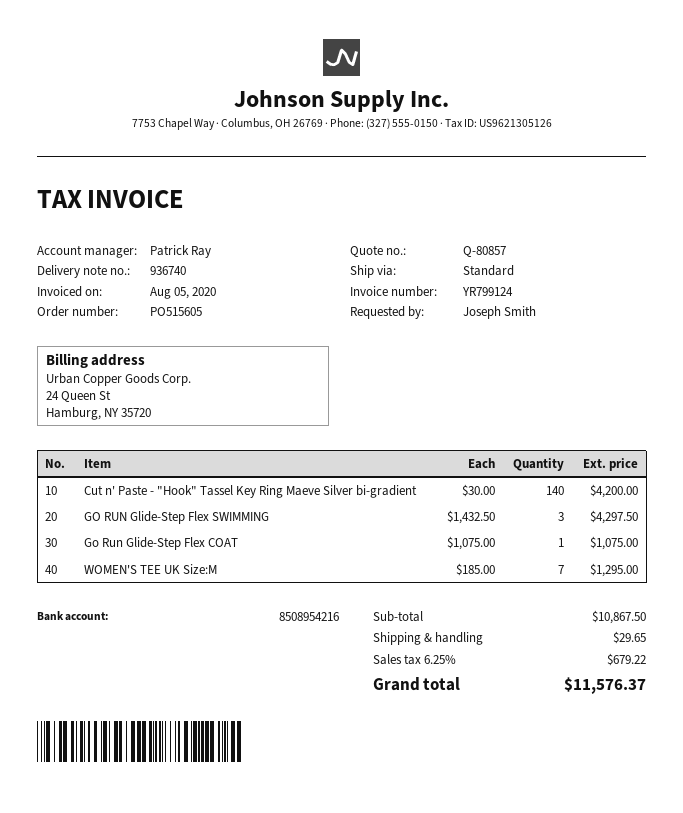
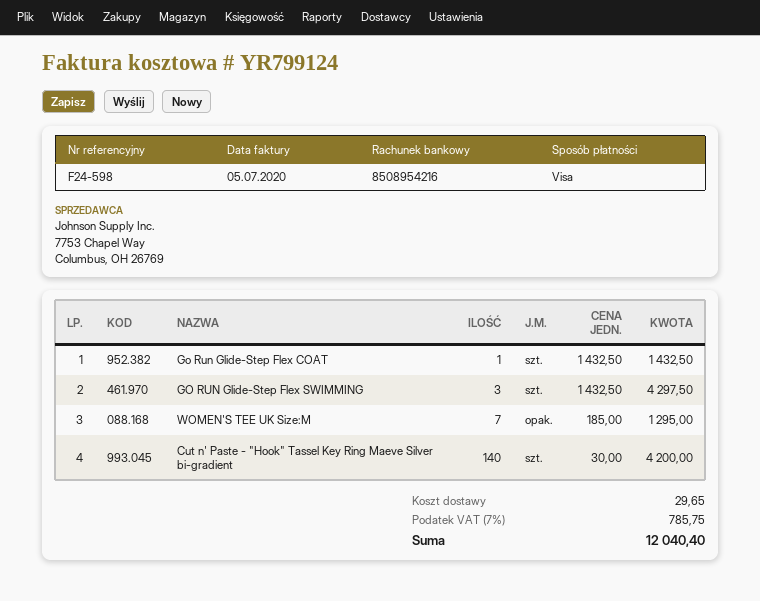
invoice date: 2020-08-05 -> 2020-07-05
Go Run Glide-Step Flex COAT: 1 x 1075.00 = 1075.00 -> 1 x 1432.50 = 1432.50
tax: 6.25% = 679.22 -> 7% = 785.75
total: 11576.37 -> 12040.40

